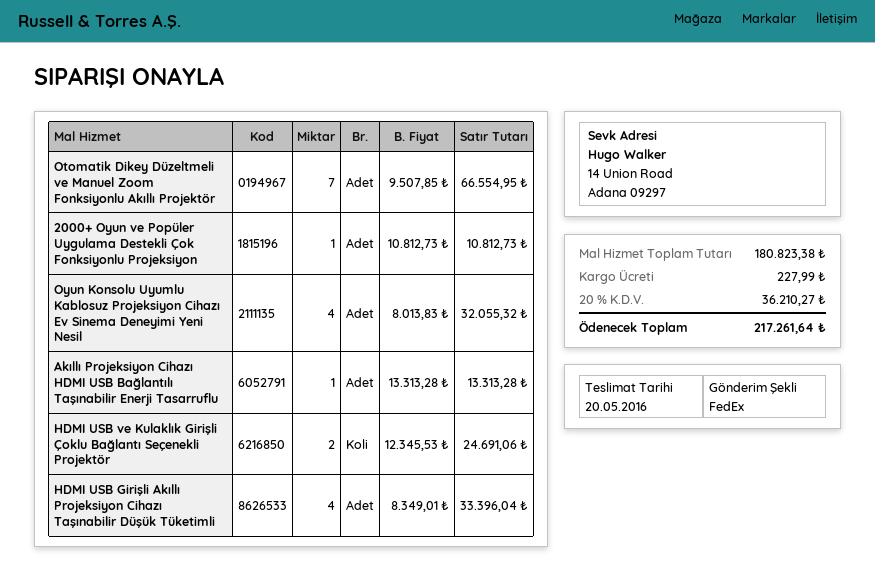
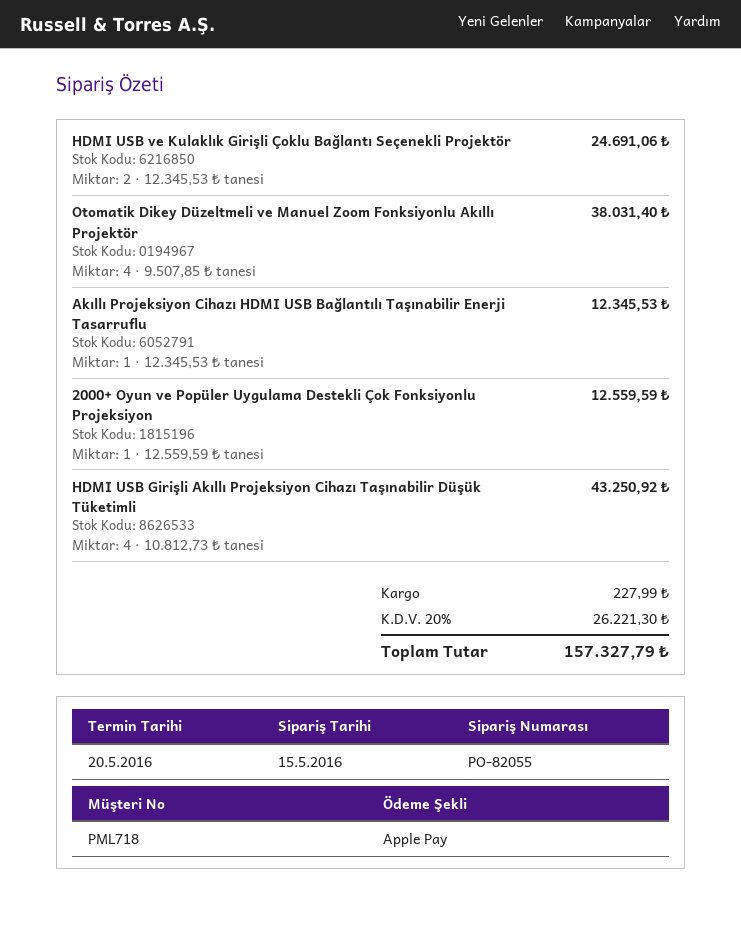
Otomatik Dikey Düzeltmeli ve Manuel Zoom Fonksiyonlu Akıllı Projektör: 7 x 9507.85 = 66554.95 -> 4 x 9507.85 = 38031.40
2000+ Oyun ve Popüler Uygulama Destekli Çok Fonksiyonlu Projeksiyon: 1 x 10812.73 = 10812.73 -> 1 x 12559.59 = 12559.59
Oyun Konsolu Uyumlu Kablosuz Projeksiyon Cihazı Ev Sinema Deneyimi Yeni Nesil: 4 x 8013.83 = 32055.32 -> none
Akıllı Projeksiyon Cihazı HDMI USB Bağlantılı Taşınabilir Enerji Tasarruflu: 1 x 13313.28 = 13313.28 -> 1 x 12345.53 = 12345.53
HDMI USB Girişli Akıllı Projeksiyon Cihazı Taşınabilir Düşük Tüketimli: 4 x 8349.01 = 33396.04 -> 4 x 10812.73 = 43250.92
tax: 20% = 36210.27 -> 20% = 26221.30
total: 217261.64 -> 157327.79

